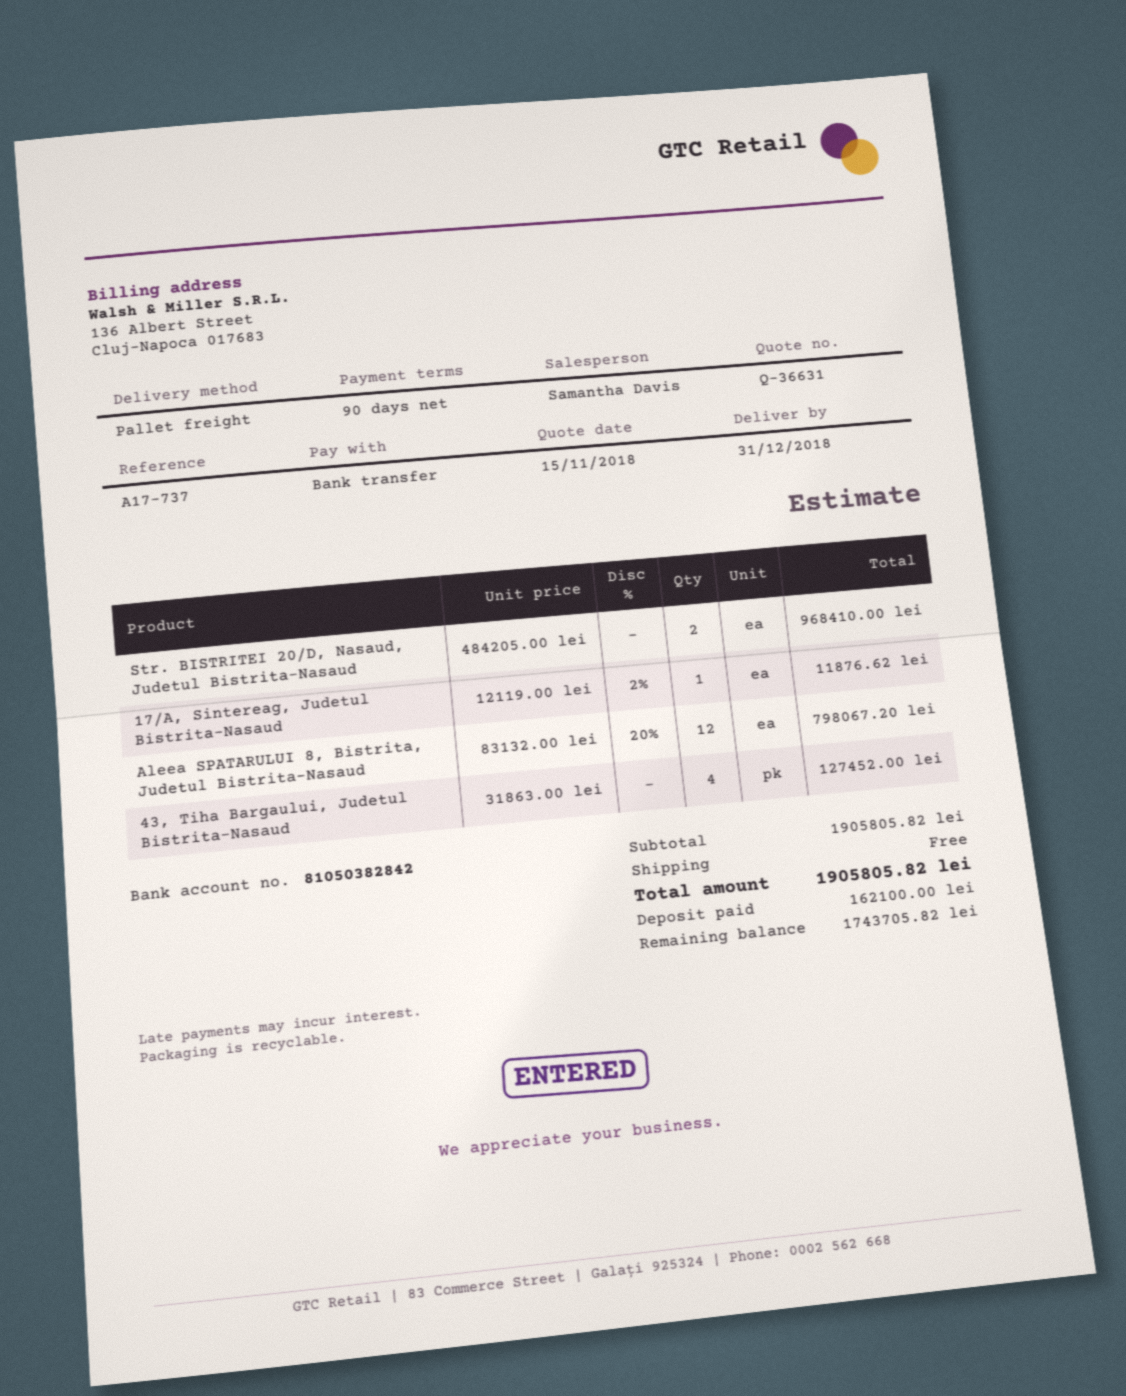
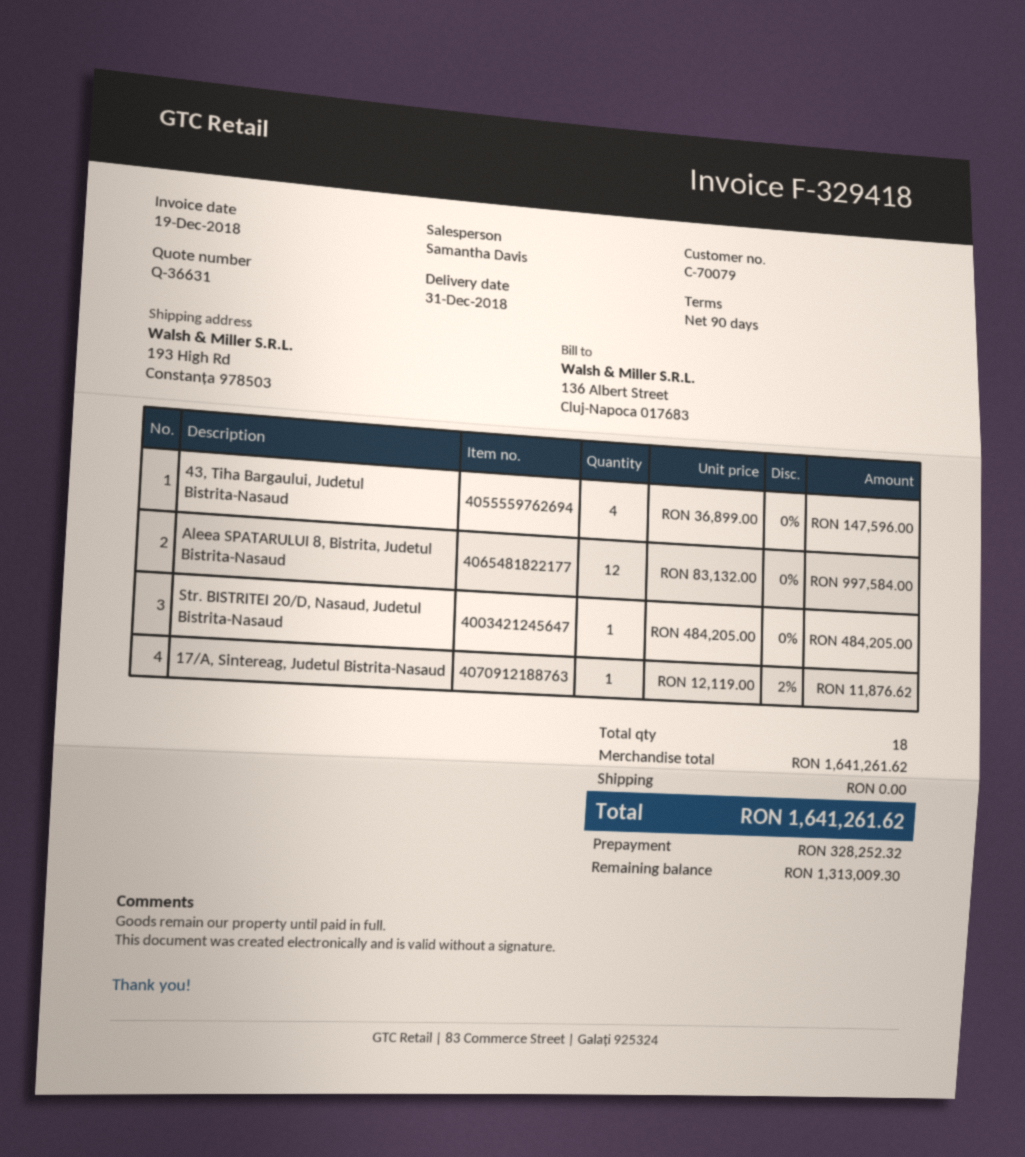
Str. BISTRITEI 20/D, Nasaud, Judetul Bistrita-Nasaud: 2 x 484205.00 = 968410.00 -> 1 x 484205.00 = 484205.00
Aleea SPATARULUI 8, Bistrita, Judetul Bistrita-Nasaud: 12 x 83132.00 - 20% = 798067.20 -> 12 x 83132.00 = 997584.00
43, Tiha Bargaului, Judetul Bistrita-Nasaud: 4 x 31863.00 = 127452.00 -> 4 x 36899.00 = 147596.00
subtotal: 1905805.82 -> 1641261.62
total: 1905805.82 -> 1641261.62
deposit: 162100.00 -> 328252.32
balance: 1743705.82 -> 1313009.30

